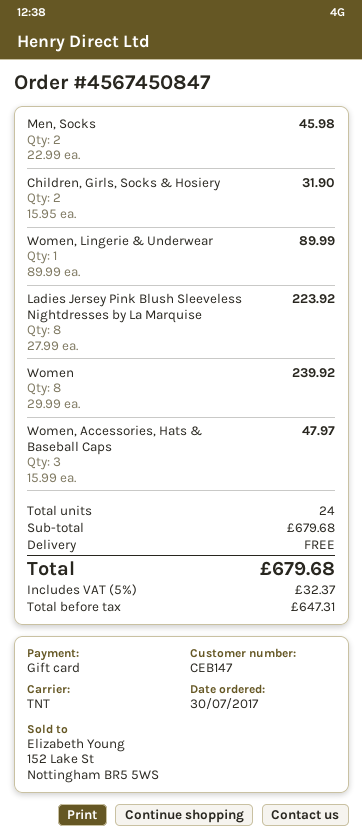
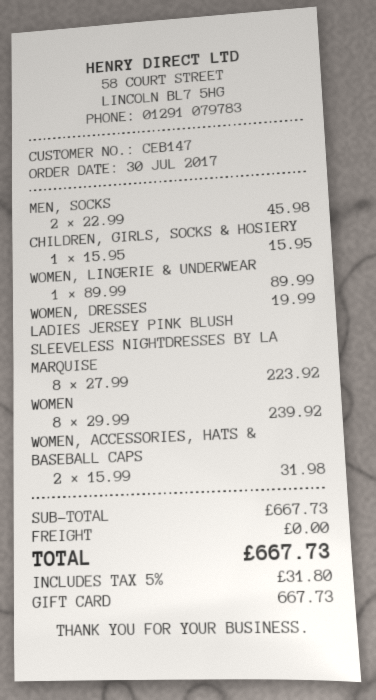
Children, Girls, Socks & Hosiery: 2 x 15.95 = 31.90 -> 1 x 15.95 = 15.95
Women, Accessories, Hats & Baseball Caps: 3 x 15.99 = 47.97 -> 2 x 15.99 = 31.98
WOMEN, DRESSES: none -> 1 x 19.99 = 19.99
subtotal: 679.68 -> 667.73
tax: 5% = 32.37 -> 5% = 31.80
total: 679.68 -> 667.73

